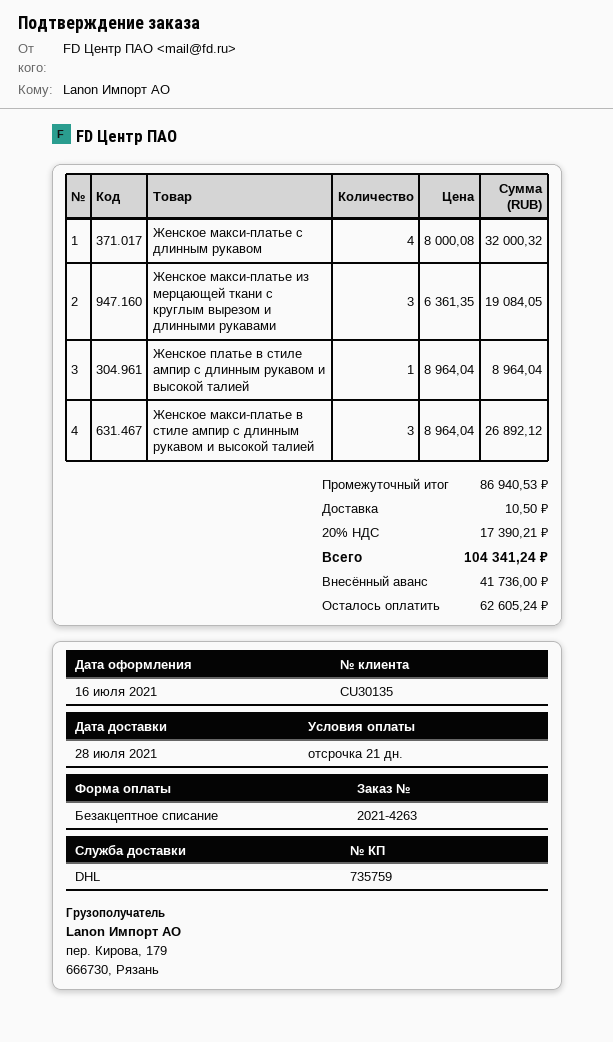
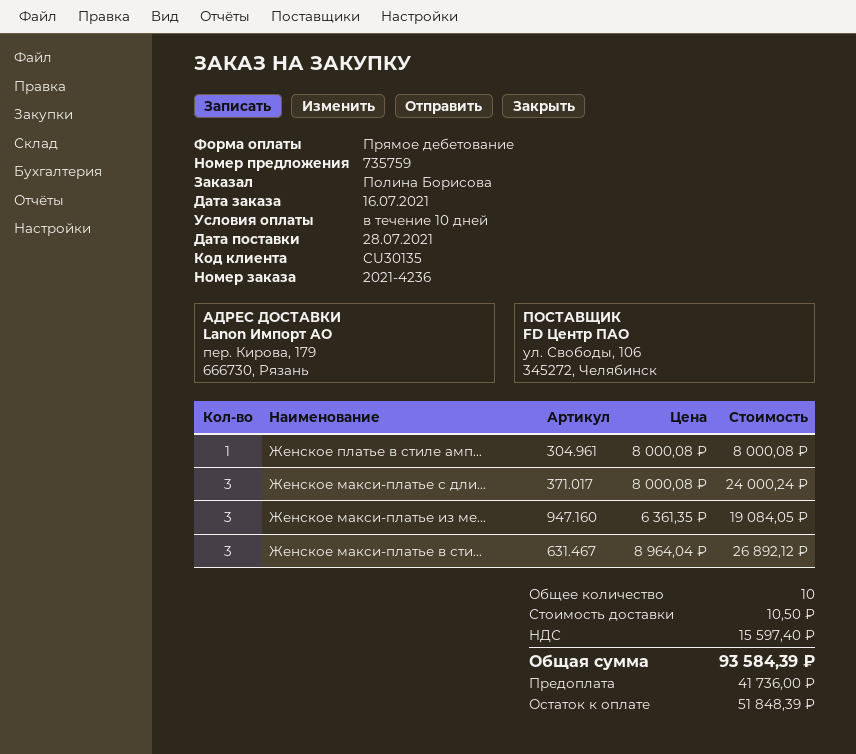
order number: 2021-4263 -> 2021-4236
payment terms: 21 days -> 10 days
Женское макси-платье с длинным рукавом: 4 x 8000.08 = 32000.32 -> 3 x 8000.08 = 24000.24
Женское платье в стиле ампир с длинным рукавом и высокой талией: 1 x 8964.04 = 8964.04 -> 1 x 8000.08 = 8000.08
tax: 17390.21 -> 15597.40
total: 104341.24 -> 93584.39
balance: 62605.24 -> 51848.39

